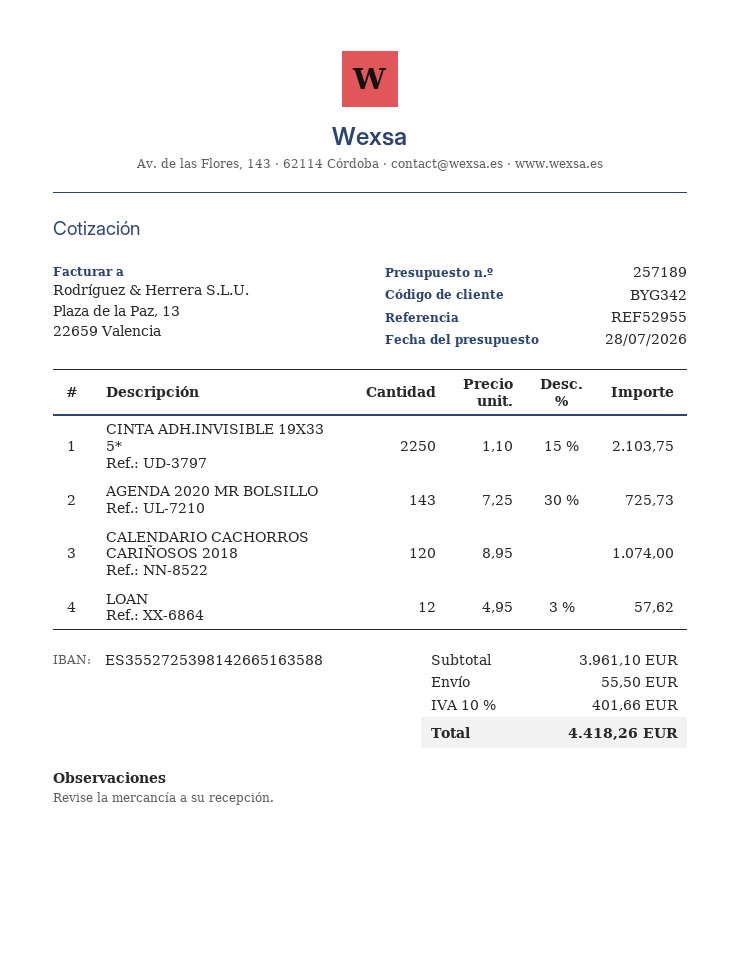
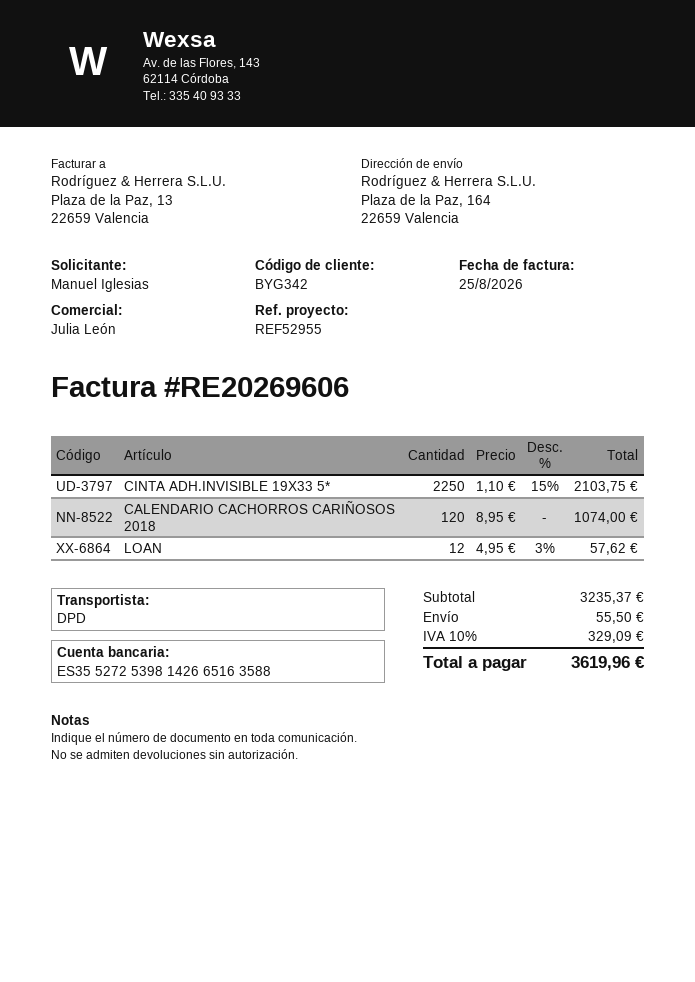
AGENDA 2020 MR BOLSILLO: 143 x 7.25 - 30% = 725.73 -> none
subtotal: 3961.10 -> 3235.37
tax: 10% = 401.66 -> 10% = 329.09
total: 4418.26 -> 3619.96

